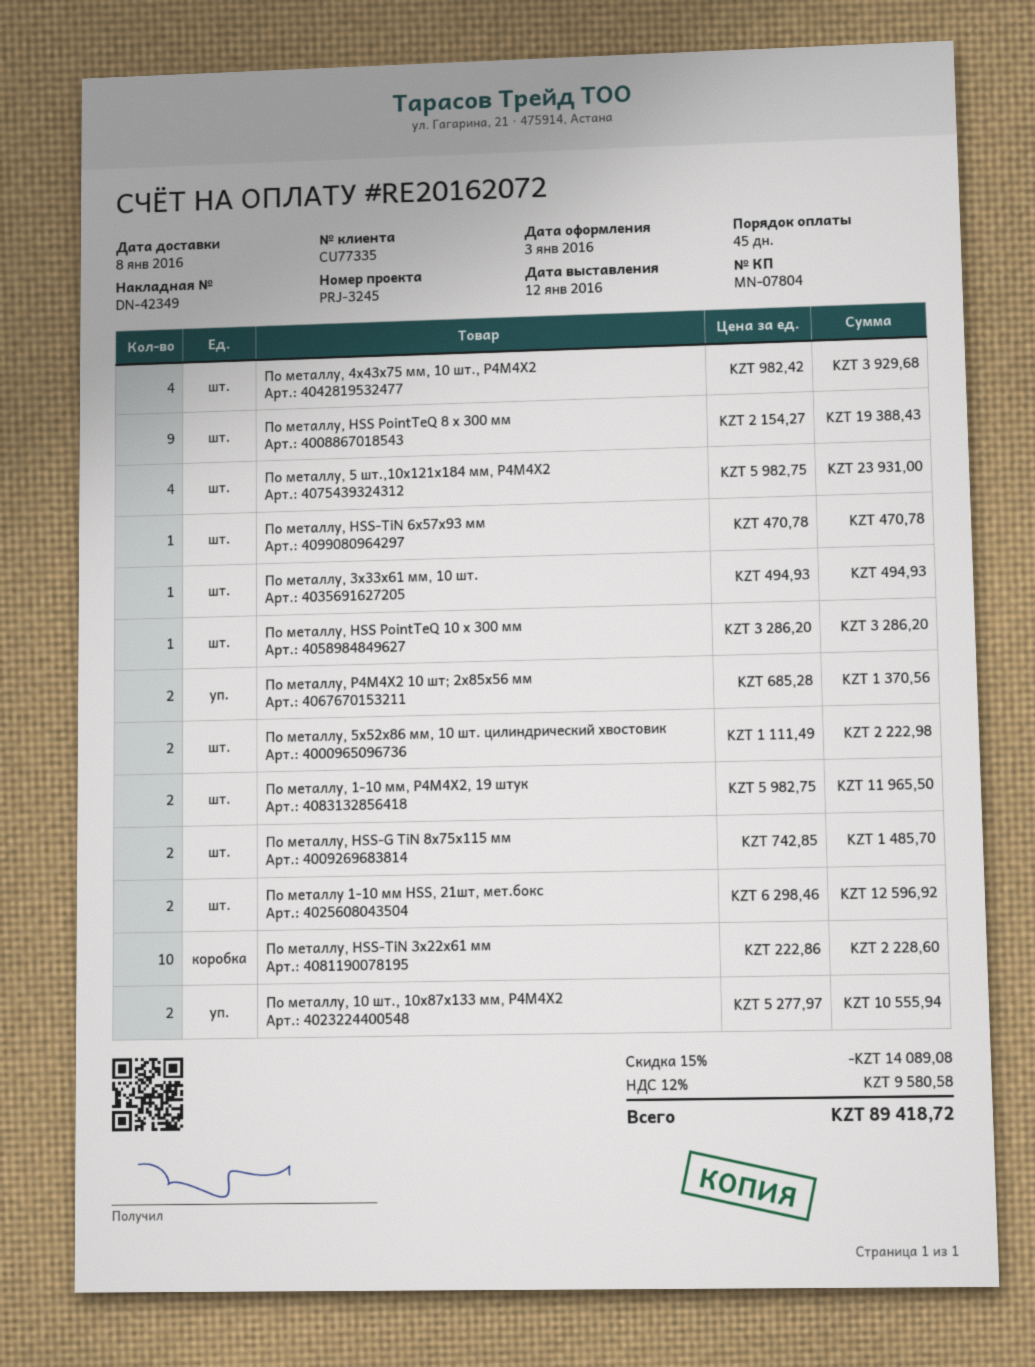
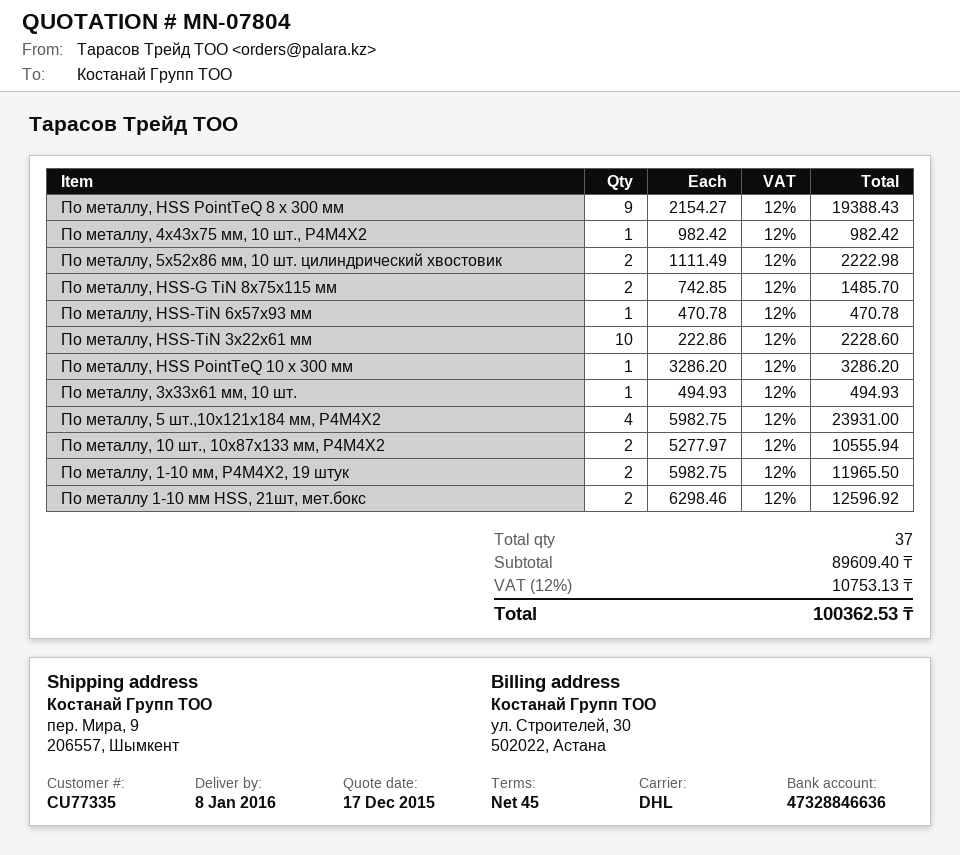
По металлу, 4x43x75 мм, 10 шт., Р4М4Х2: 4 x 982.42 = 3929.68 -> 1 x 982.42 = 982.42
По металлу, Р4М4Х2 10 шт; 2х85х56 мм: 2 x 685.28 = 1370.56 -> none
discount: 15% = 14089.08 -> none
tax: 12% = 9580.58 -> 12% = 10753.13
total: 89418.72 -> 100362.53

